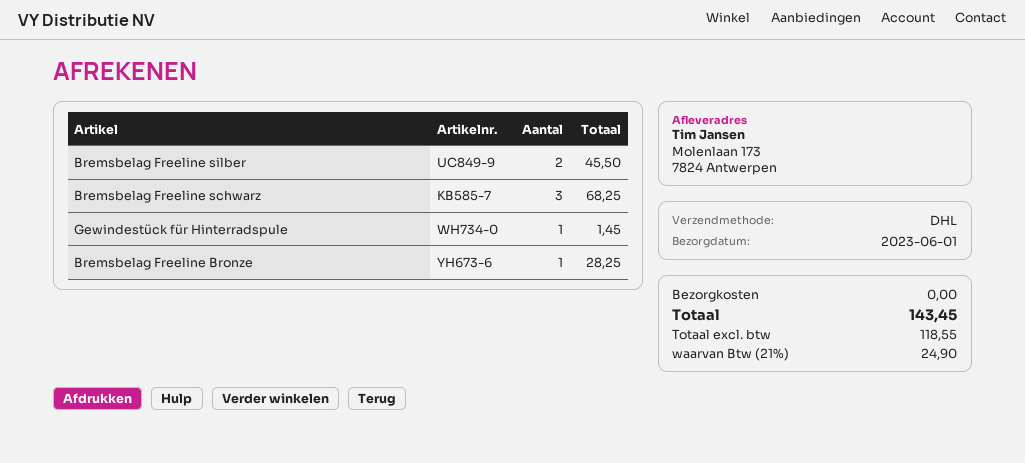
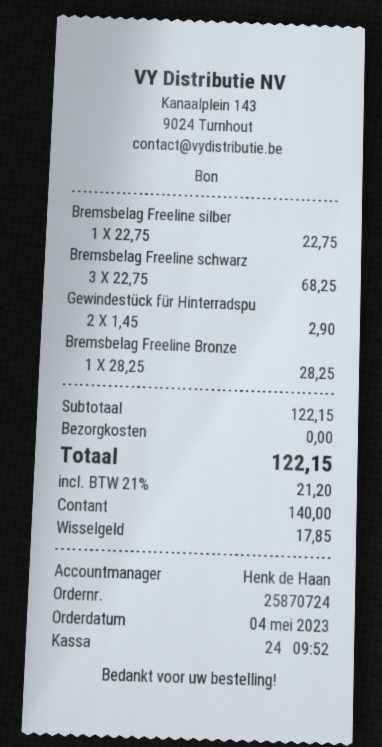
Bremsbelag Freeline silber: 2 for 45.50 -> 1 for 22.75
Gewindestück für Hinterradspule: 1 for 1.45 -> 2 for 2.90
tax: 21% = 24.90 -> 21% = 21.20
total: 143.45 -> 122.15

